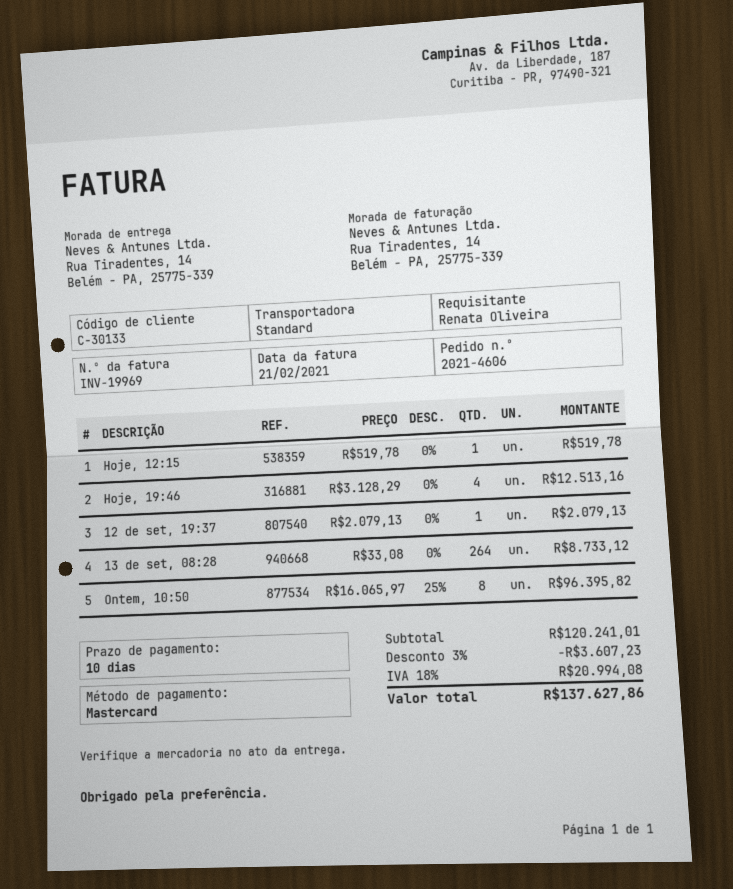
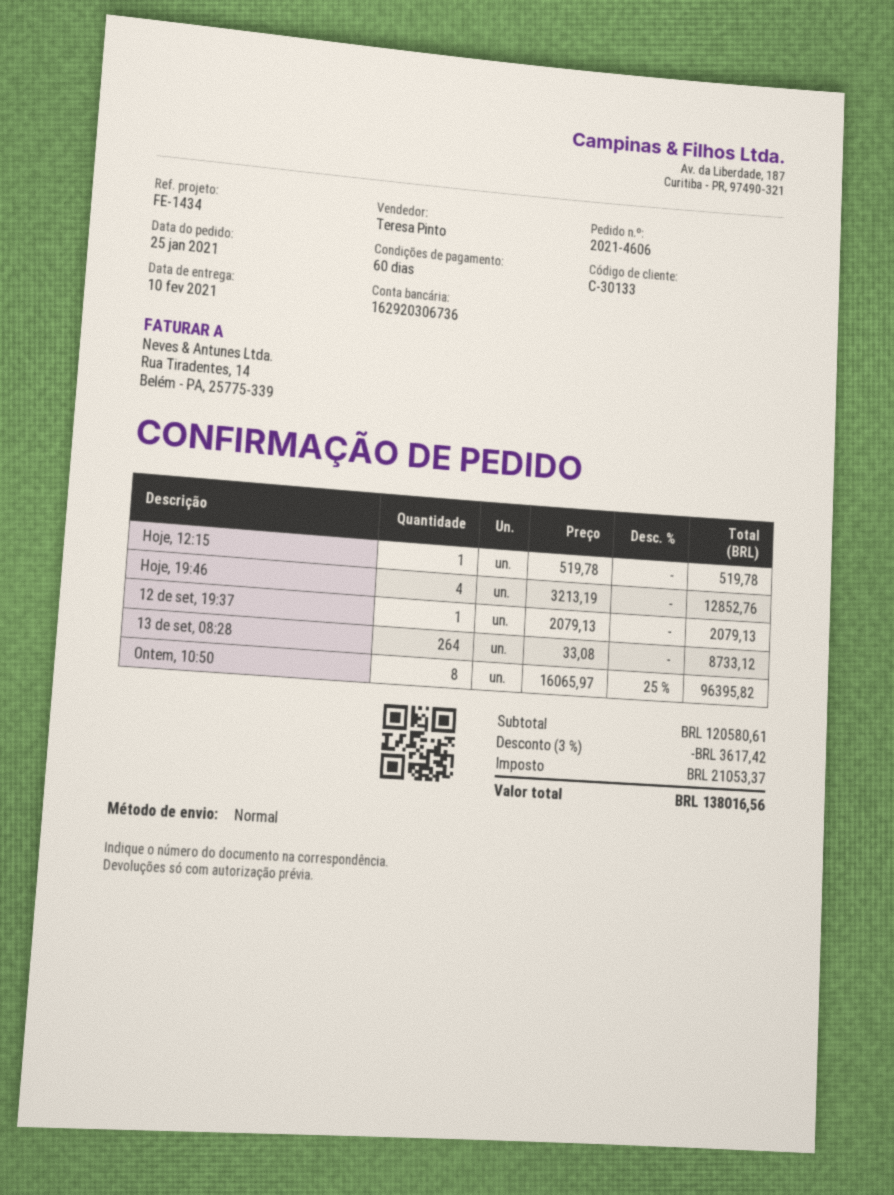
payment terms: 10 days -> 60 days
Hoje, 19:46: 4 x 3128.29 = 12513.16 -> 4 x 3213.19 = 12852.76
subtotal: 120241.01 -> 120580.61
discount: 3% = 3607.23 -> 3% = 3617.42
tax: 20994.08 -> 21053.37
total: 137627.86 -> 138016.56

